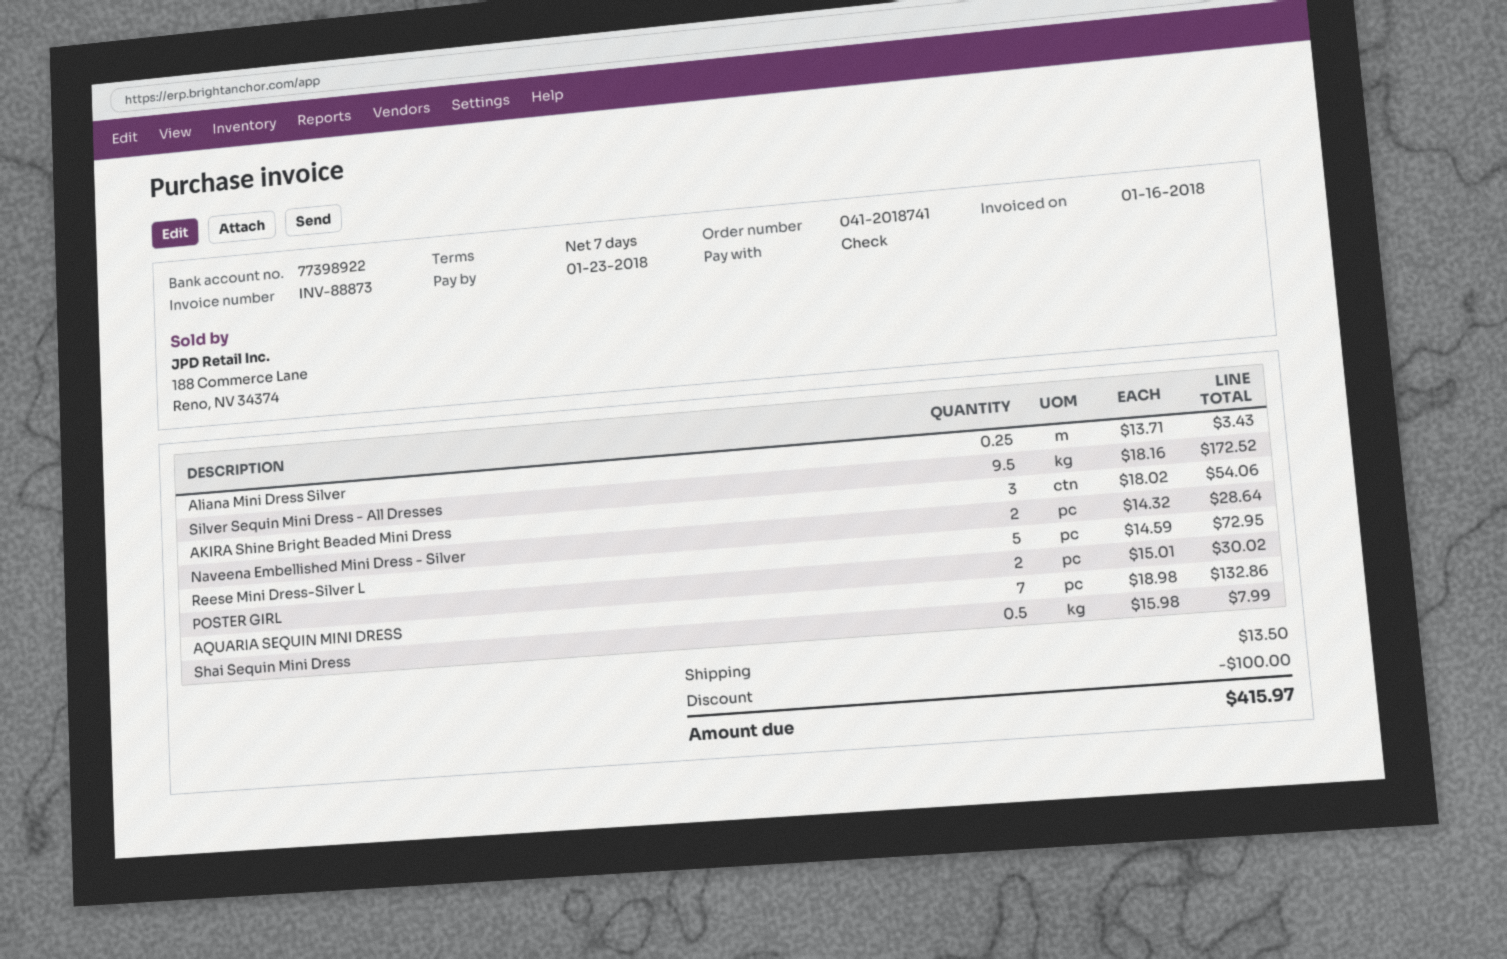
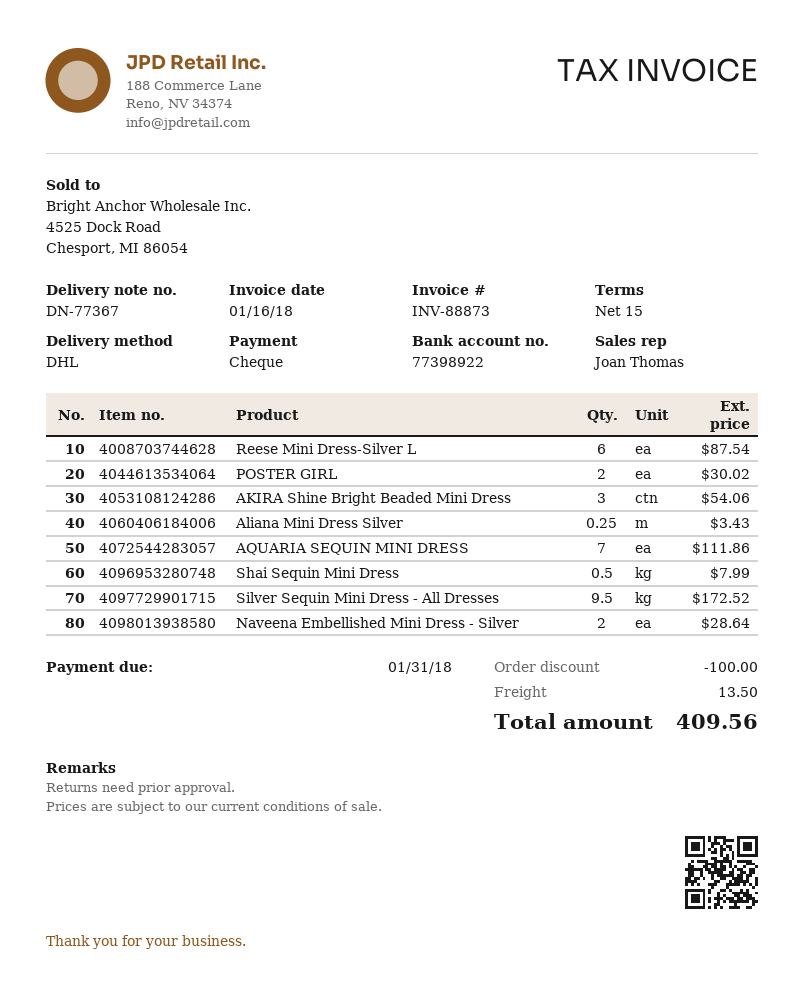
payment terms: 7 days -> 15 days
due date: 2018-01-23 -> 2018-01-31
Reese Mini Dress-Silver L: 5 for 72.95 -> 6 for 87.54
AQUARIA SEQUIN MINI DRESS: 7 for 132.86 -> 7 for 111.86
total: 415.97 -> 409.56

